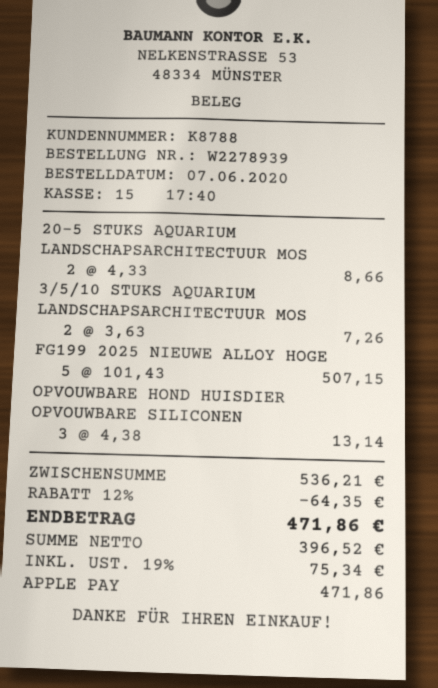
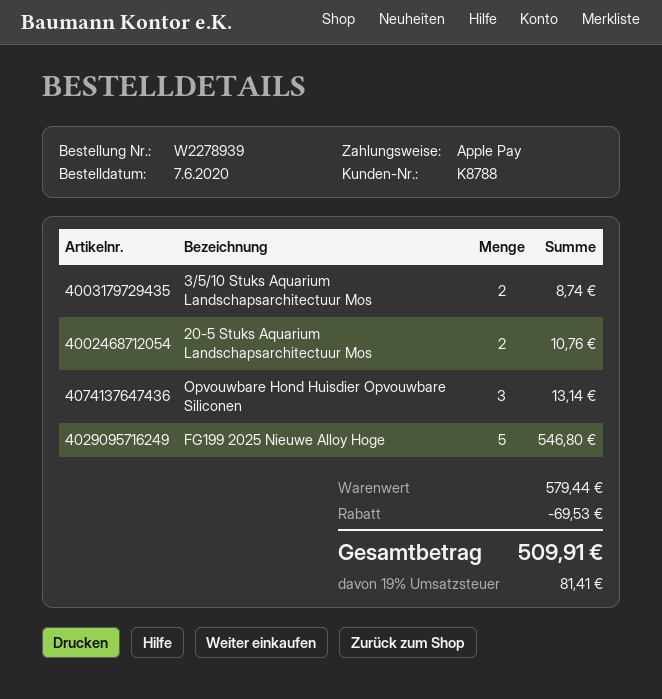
20-5 STUKS AQUARIUM LANDSCHAPSARCHITECTUUR MOS: 2 for 8.66 -> 2 for 10.76
3/5/10 STUKS AQUARIUM LANDSCHAPSARCHITECTUUR MOS: 2 for 7.26 -> 2 for 8.74
FG199 2025 NIEUWE ALLOY HOGE: 5 for 507.15 -> 5 for 546.80
subtotal: 536.21 -> 579.44
discount: 64.35 -> 69.53
tax: 19% = 75.34 -> 19% = 81.41
total: 471.86 -> 509.91

